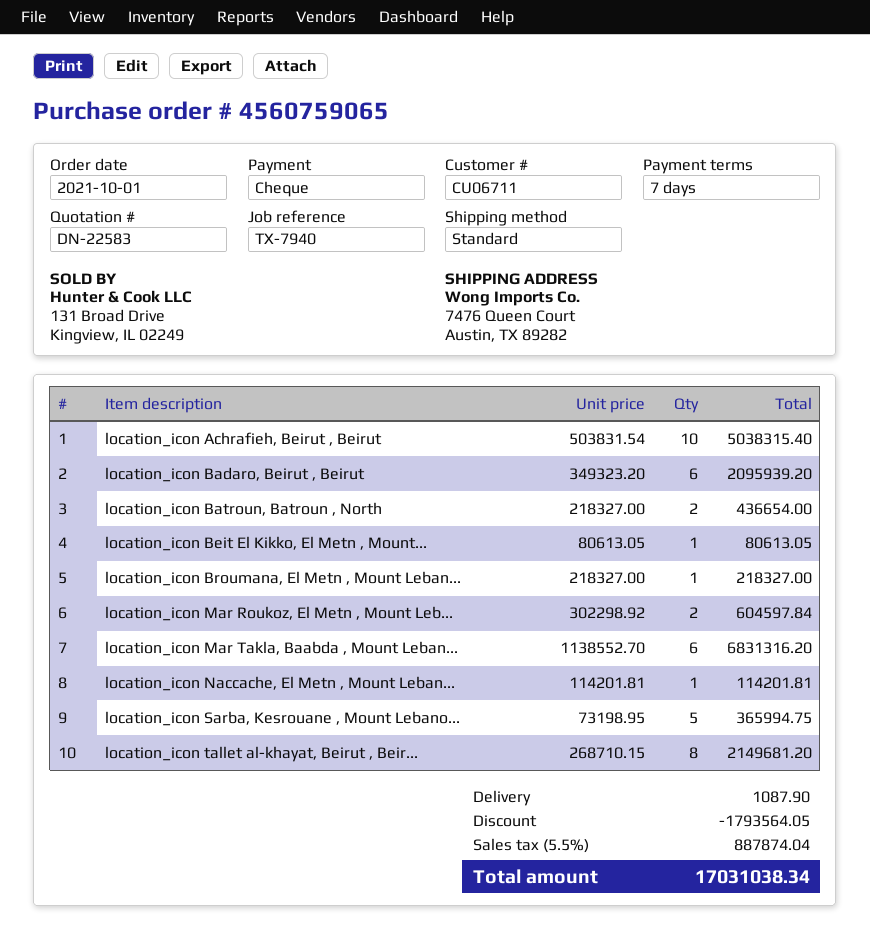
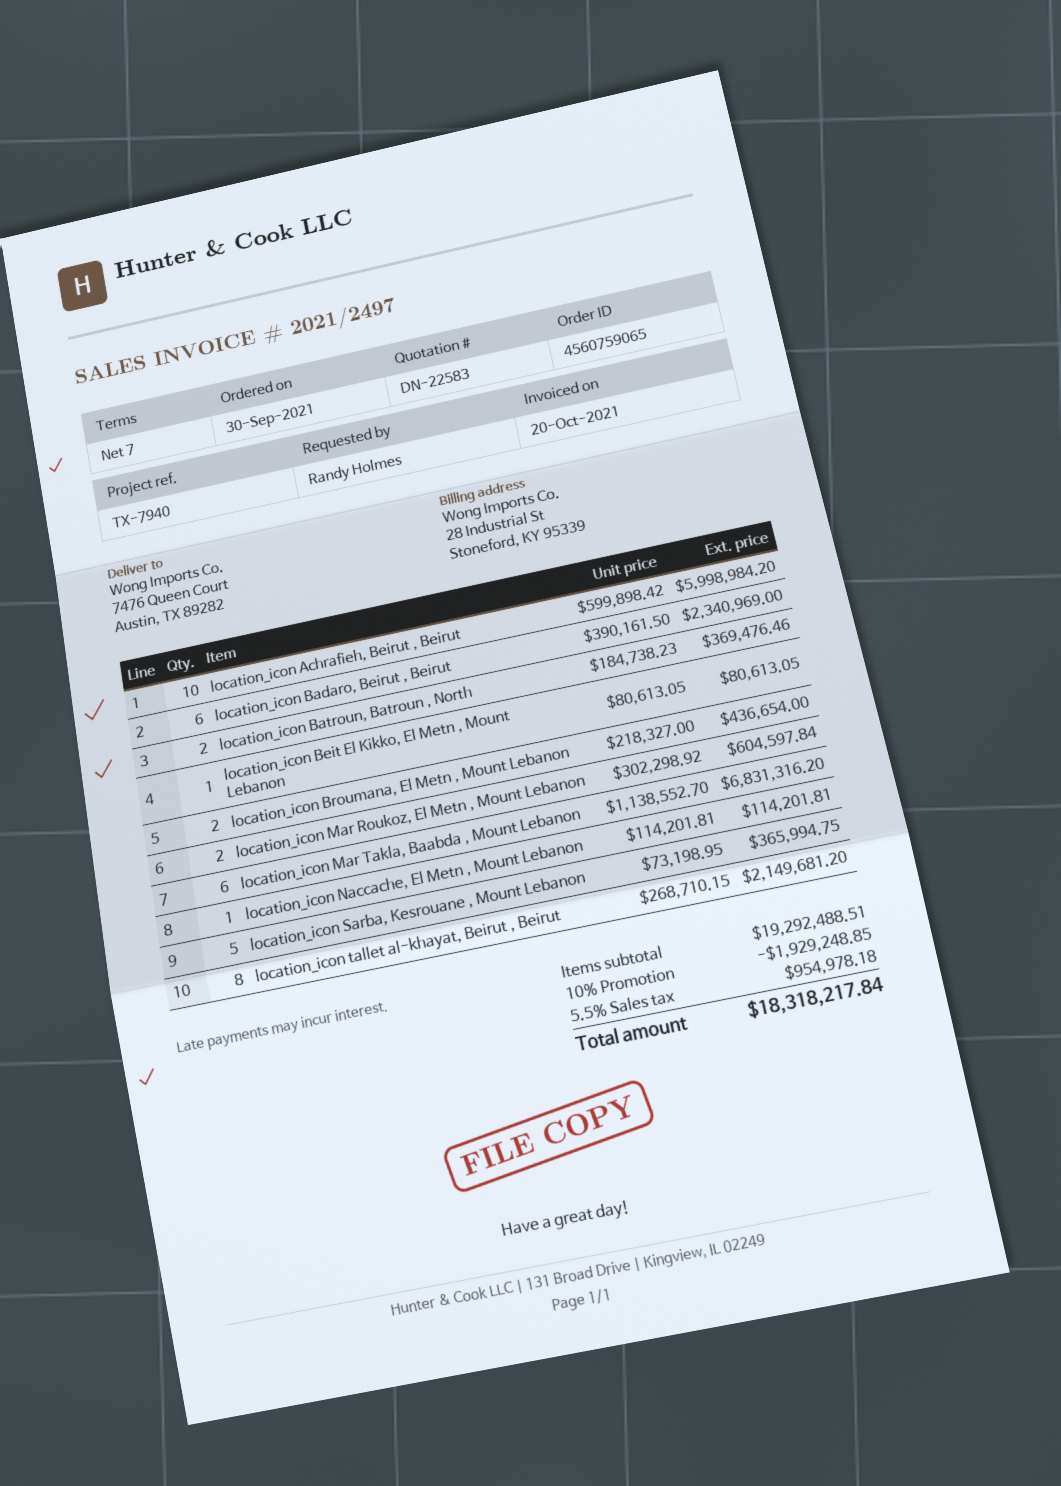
order date: 2021-10-01 -> 2021-09-30
location_icon Achrafieh, Beirut , Beirut: 10 x 503831.54 = 5038315.40 -> 10 x 599898.42 = 5998984.20
location_icon Badaro, Beirut , Beirut: 6 x 349323.20 = 2095939.20 -> 6 x 390161.50 = 2340969.00
location_icon Batroun, Batroun , North: 2 x 218327.00 = 436654.00 -> 2 x 184738.23 = 369476.46
location_icon Broumana, El Metn , Mount Leban...: 1 x 218327.00 = 218327.00 -> 2 x 218327.00 = 436654.00
discount: 1793564.05 -> 1929248.85
shipping: 1087.90 -> none
tax: 5.5% = 887874.04 -> 5.5% = 954978.18
total: 17031038.34 -> 18318217.84

